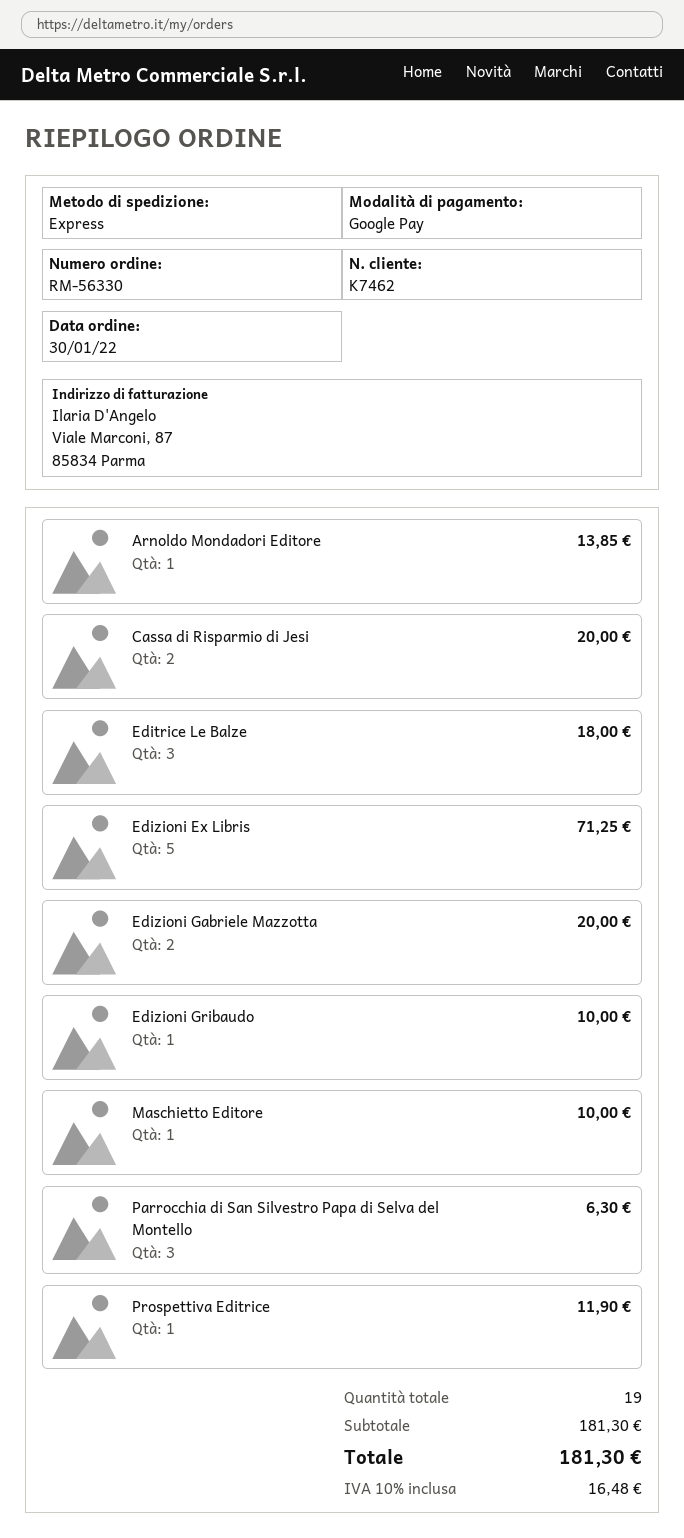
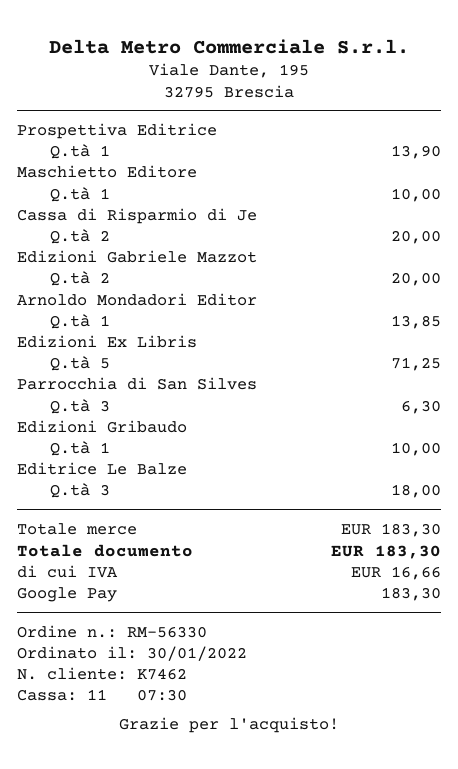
Prospettiva Editrice: 1 for 11.90 -> 1 for 13.90
subtotal: 181.30 -> 183.30
tax: 16.48 -> 16.66
total: 181.30 -> 183.30

